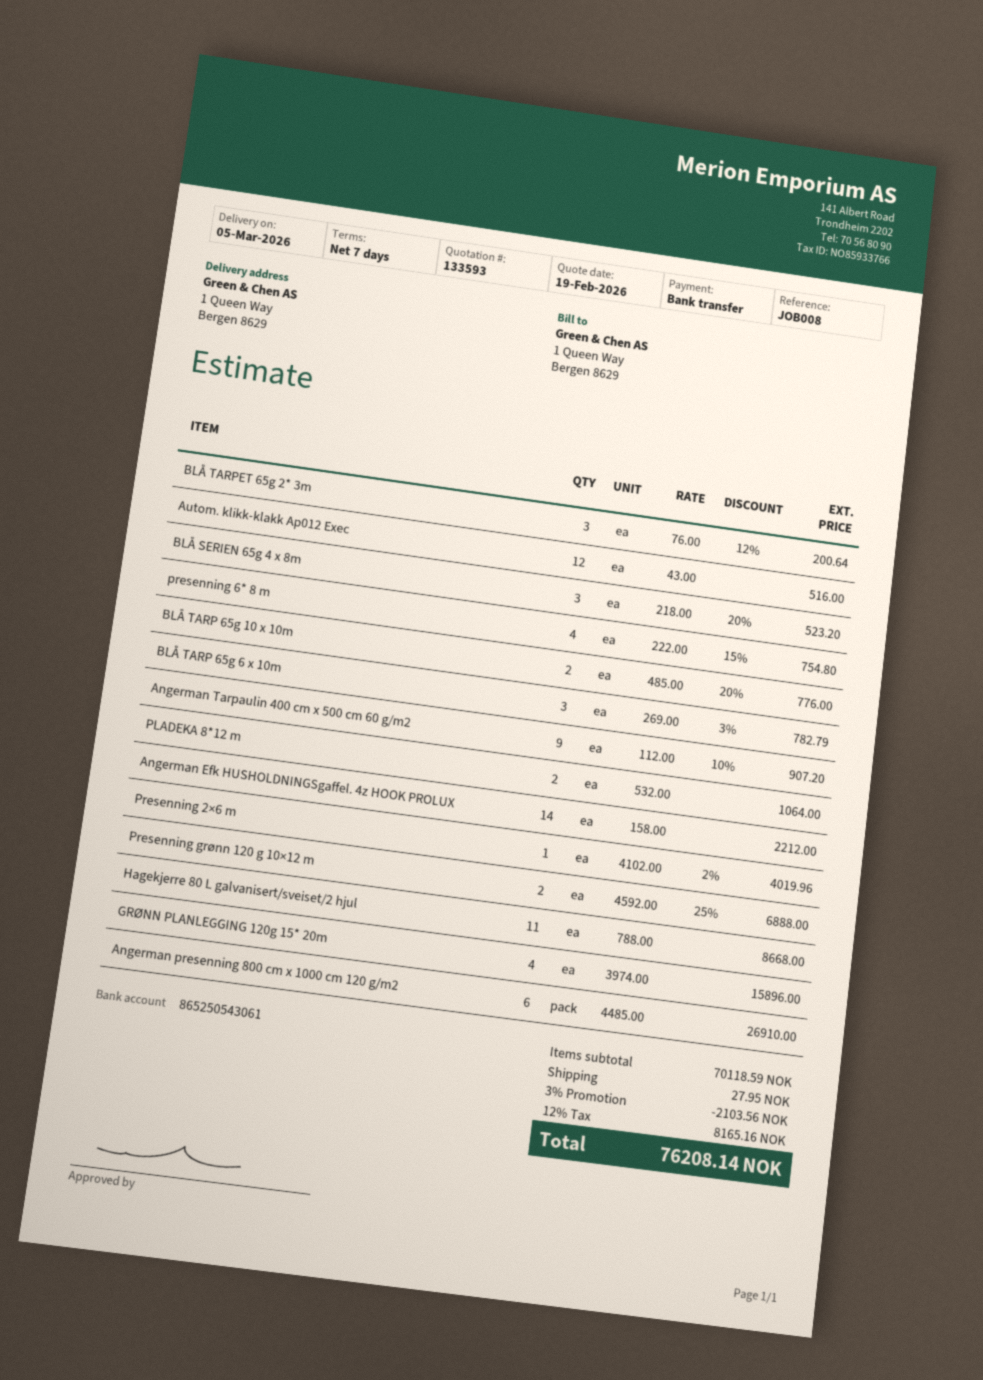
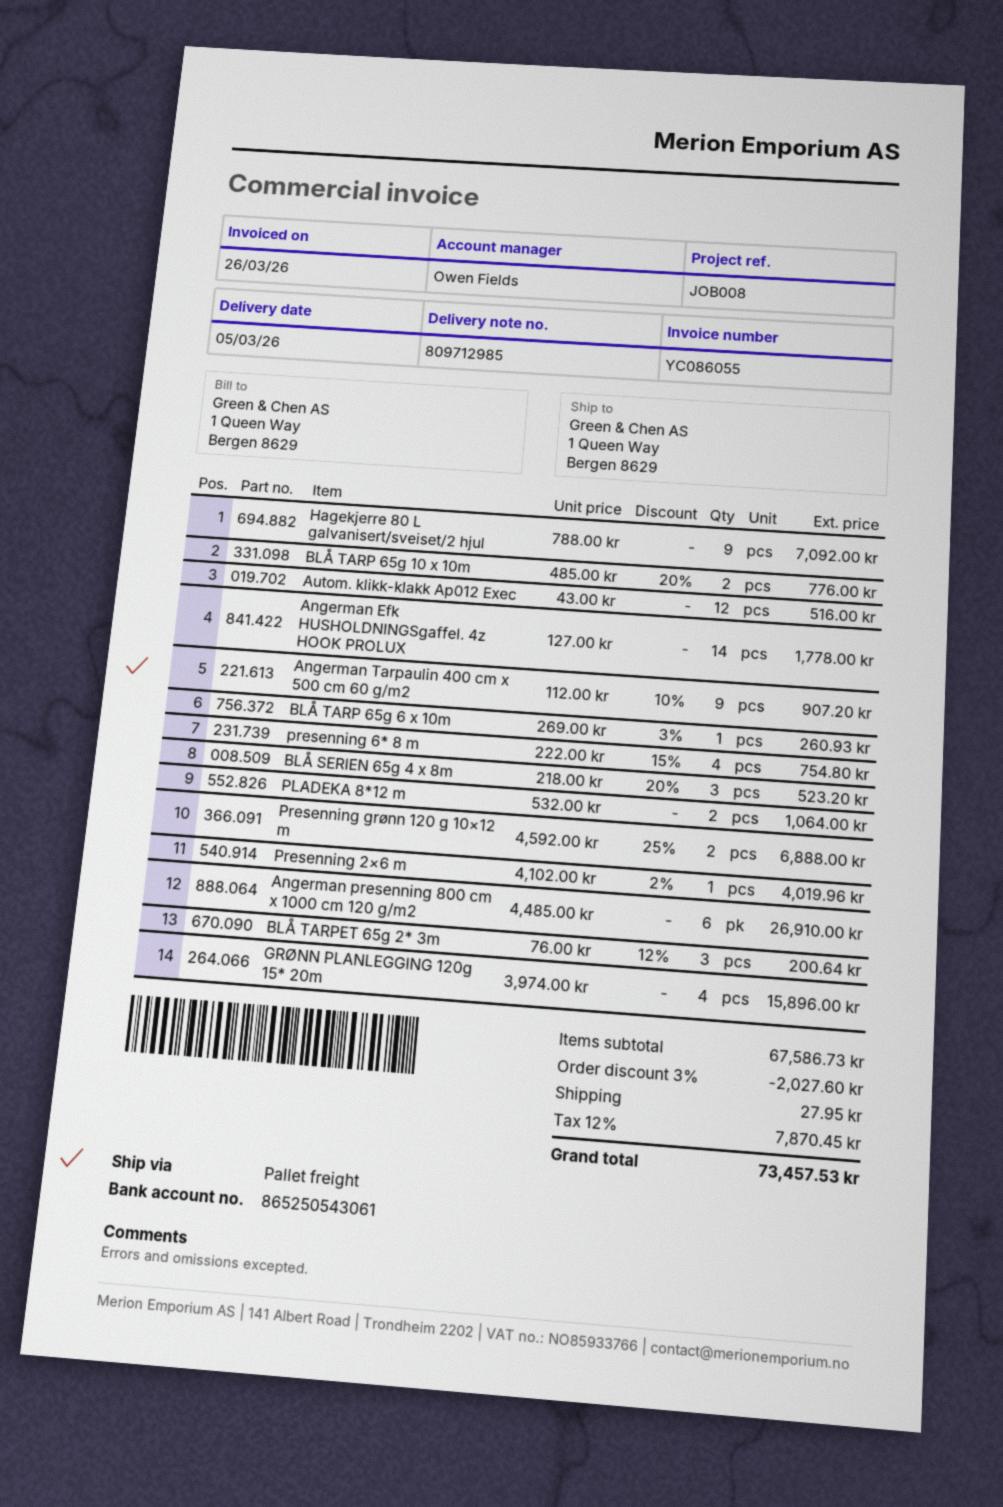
BLÅ TARP 65g 6 x 10m: 3 x 269.00 - 3% = 782.79 -> 1 x 269.00 - 3% = 260.93
Angerman Efk HUSHOLDNINGSgaffel. 4z HOOK PROLUX: 14 x 158.00 = 2212.00 -> 14 x 127.00 = 1778.00
Hagekjerre 80 L galvanisert/sveiset/2 hjul: 11 x 788.00 = 8668.00 -> 9 x 788.00 = 7092.00
subtotal: 70118.59 -> 67586.73
discount: 3% = 2103.56 -> 3% = 2027.60
tax: 12% = 8165.16 -> 12% = 7870.45
total: 76208.14 -> 73457.53

